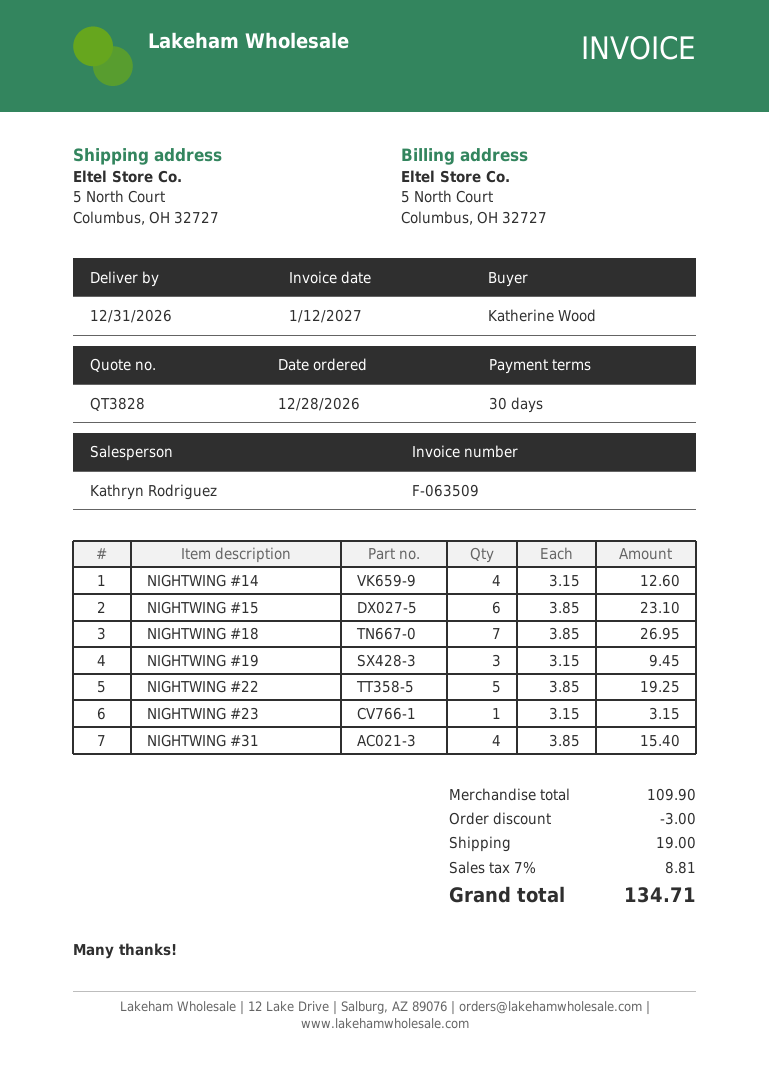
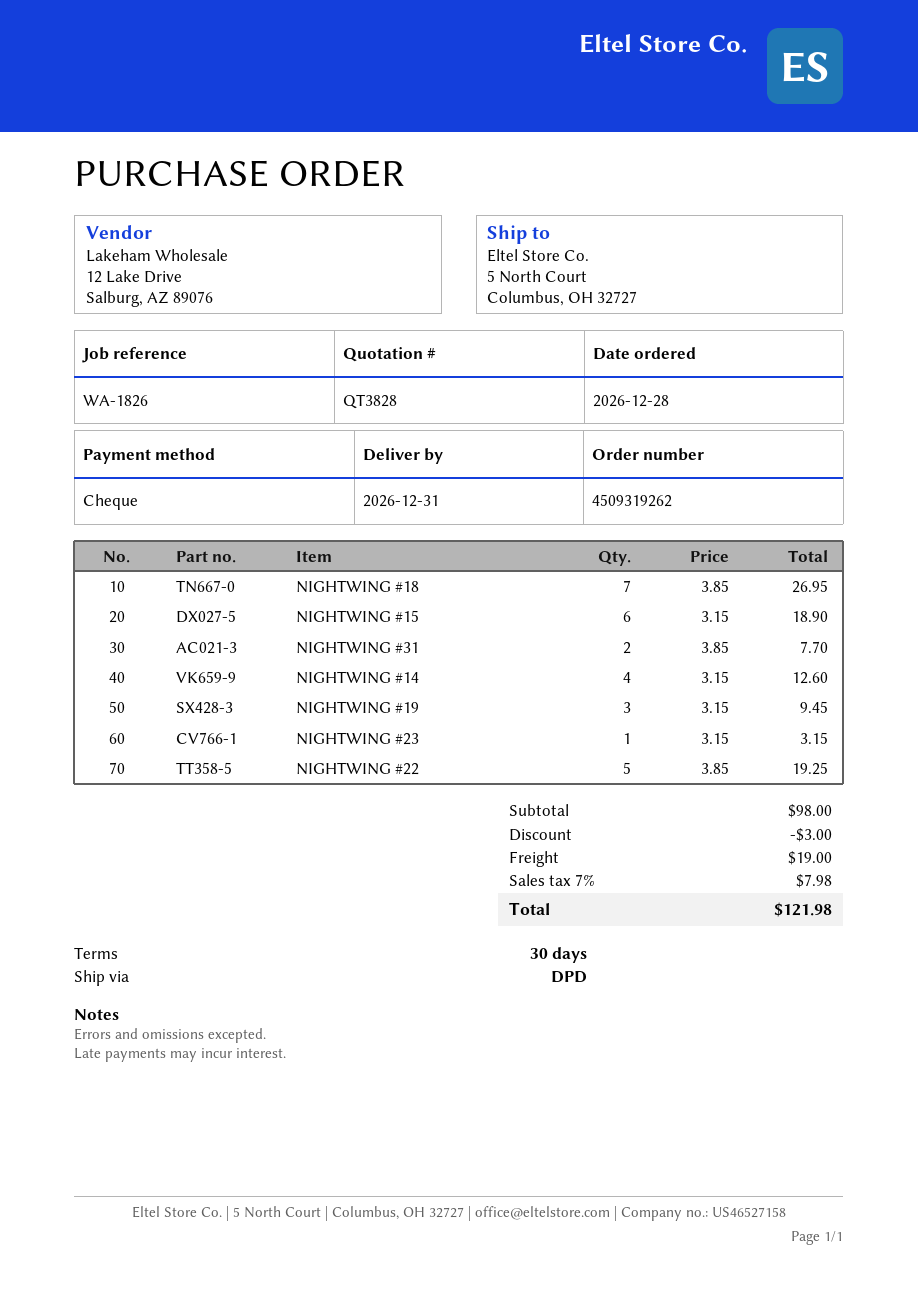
NIGHTWING #15: 6 x 3.85 = 23.10 -> 6 x 3.15 = 18.90
NIGHTWING #31: 4 x 3.85 = 15.40 -> 2 x 3.85 = 7.70
subtotal: 109.90 -> 98.00
tax: 7% = 8.81 -> 7% = 7.98
total: 134.71 -> 121.98

